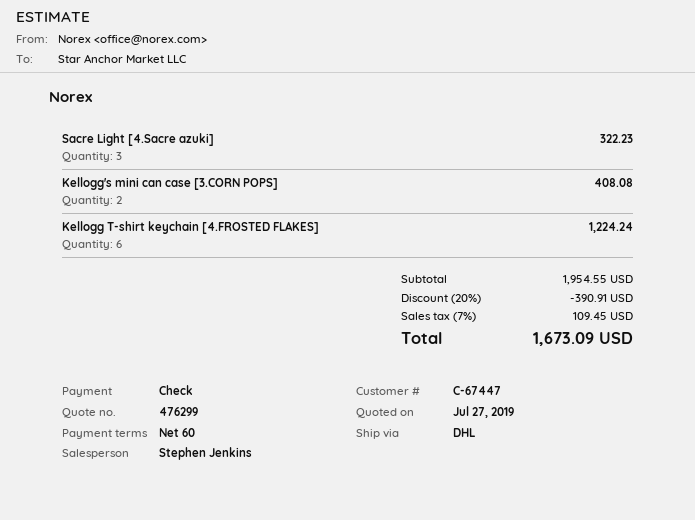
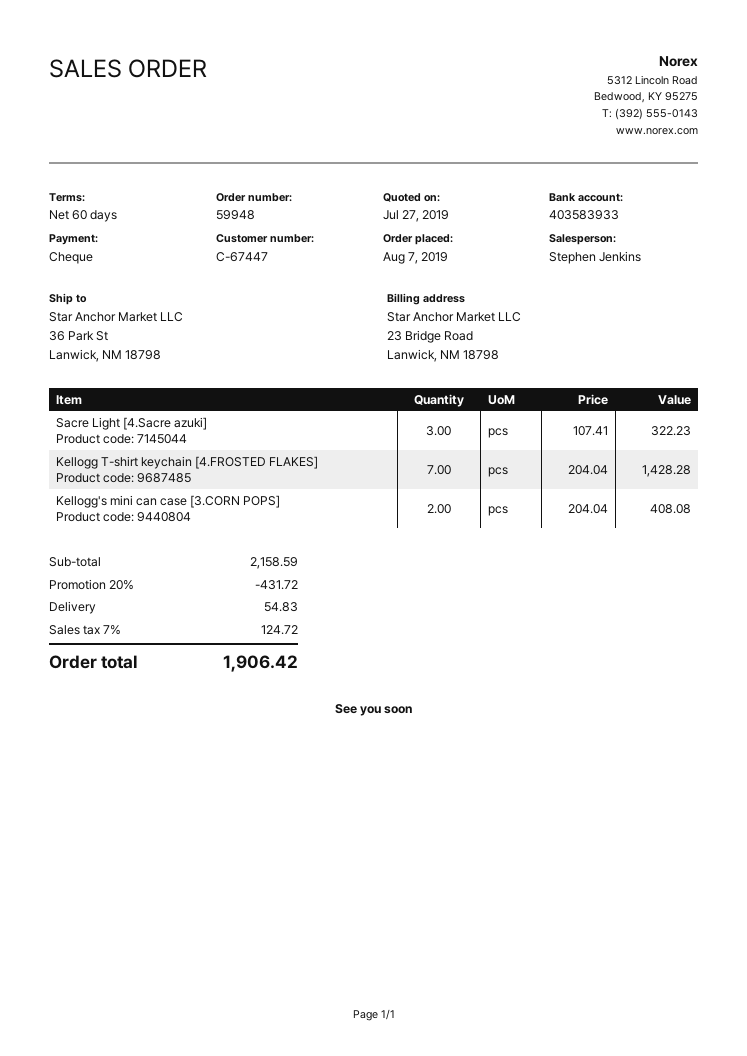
Kellogg T-shirt keychain [4.FROSTED FLAKES]: 6 for 1224.24 -> 7 for 1428.28
subtotal: 1954.55 -> 2158.59
discount: 20% = 390.91 -> 20% = 431.72
shipping: none -> 54.83
tax: 7% = 109.45 -> 7% = 124.72
total: 1673.09 -> 1906.42

